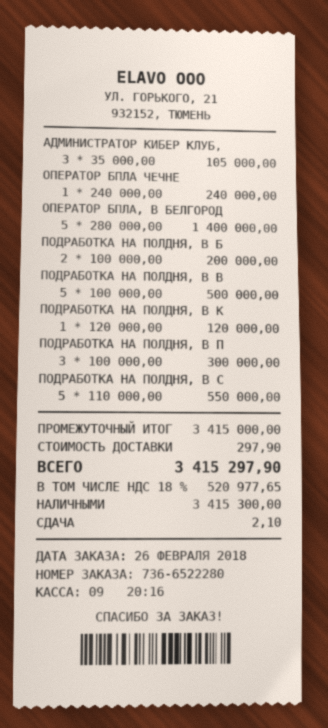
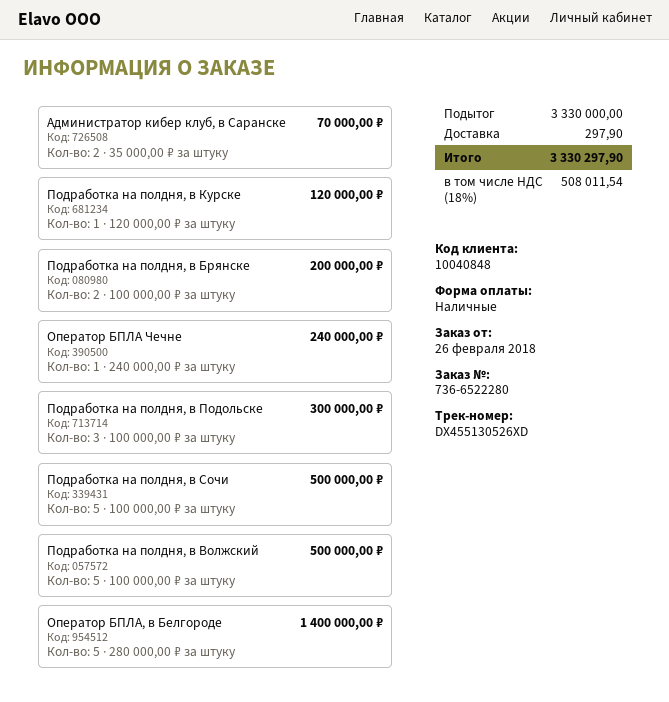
АДМИНИСТРАТОР КИБЕР КЛУБ,: 3 x 35000.00 = 105000.00 -> 2 x 35000.00 = 70000.00
ПОДРАБОТКА НА ПОЛДНЯ, В С: 5 x 110000.00 = 550000.00 -> 5 x 100000.00 = 500000.00
subtotal: 3415000.00 -> 3330000.00
tax: 18% = 520977.65 -> 18% = 508011.54
total: 3415297.90 -> 3330297.90

